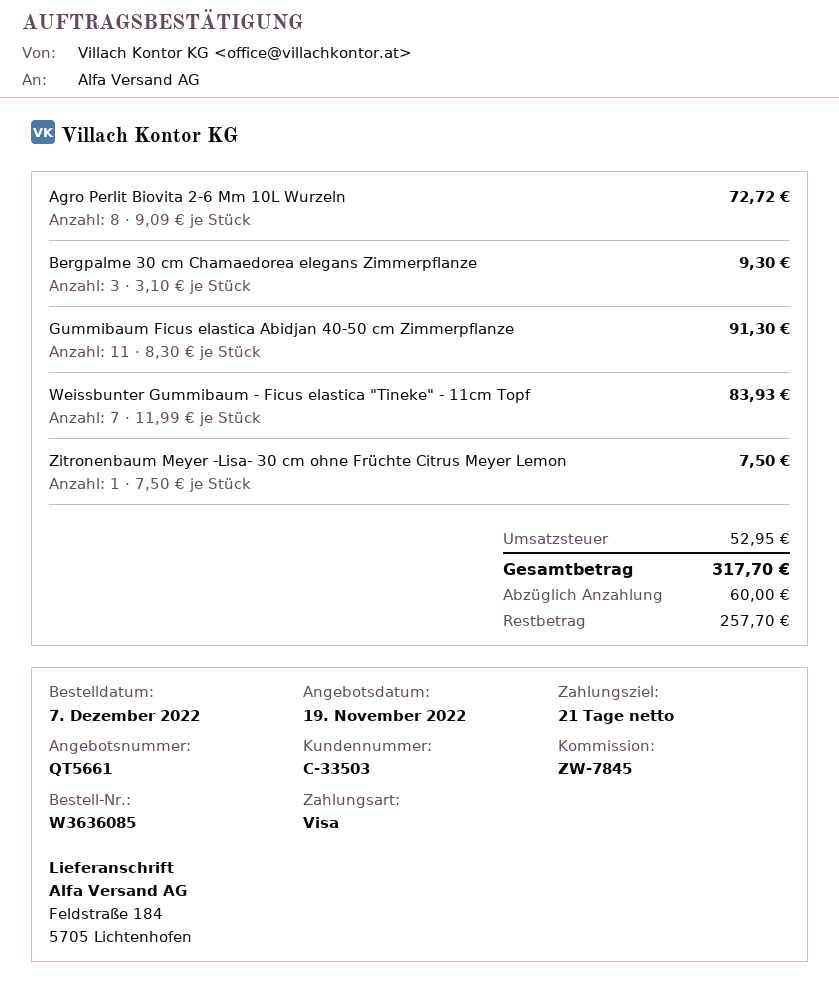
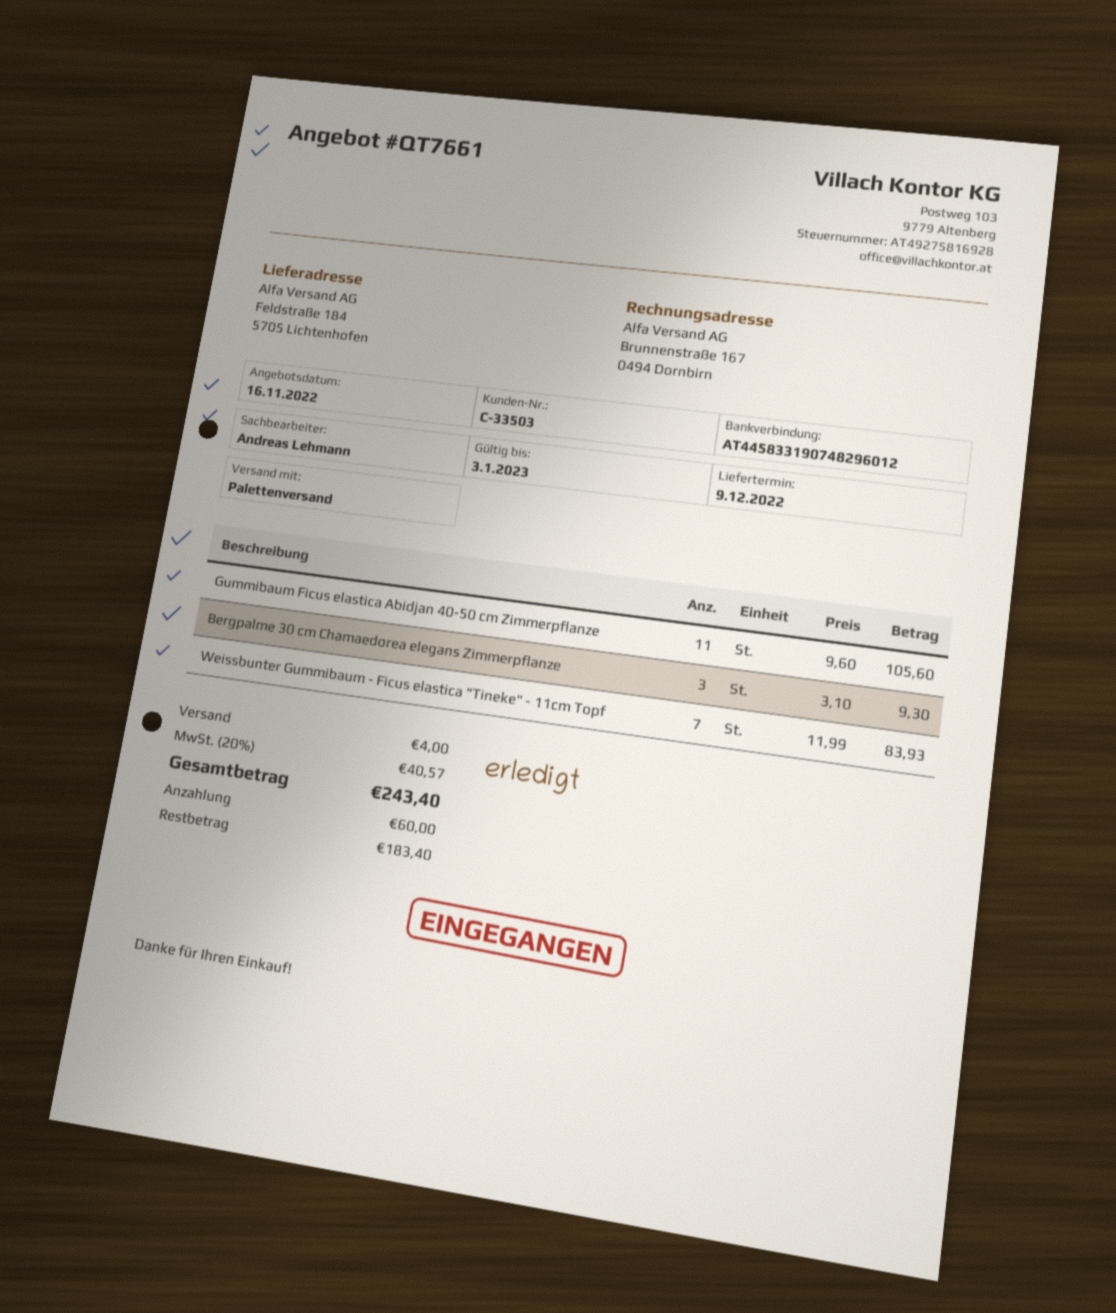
quote number: QT5661 -> QT7661
quote date: 2022-11-19 -> 2022-11-16
Agro Perlit Biovita 2-6 Mm 10L Wurzeln: 8 x 9.09 = 72.72 -> none
Gummibaum Ficus elastica Abidjan 40-50 cm Zimmerpflanze: 11 x 8.30 = 91.30 -> 11 x 9.60 = 105.60
Zitronenbaum Meyer -Lisa- 30 cm ohne Früchte Citrus Meyer Lemon: 1 x 7.50 = 7.50 -> none
shipping: none -> 4.00
tax: 52.95 -> 40.57
total: 317.70 -> 243.40
balance: 257.70 -> 183.40

